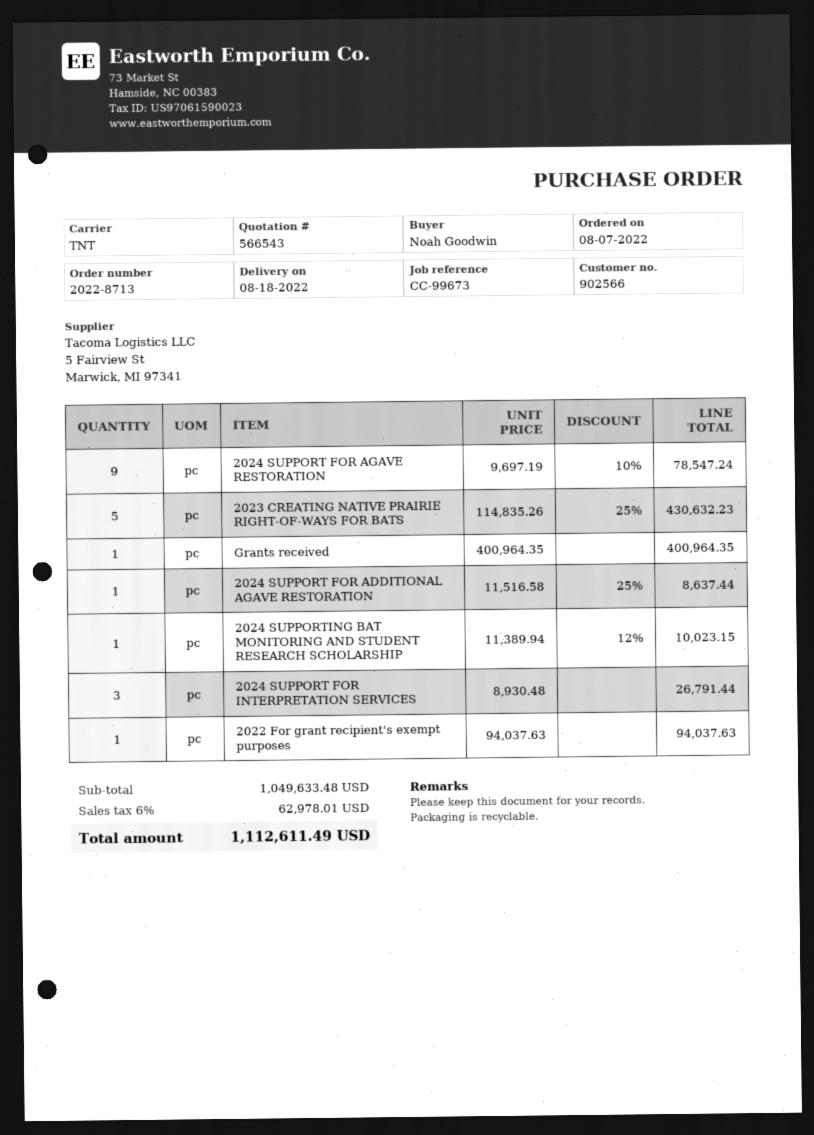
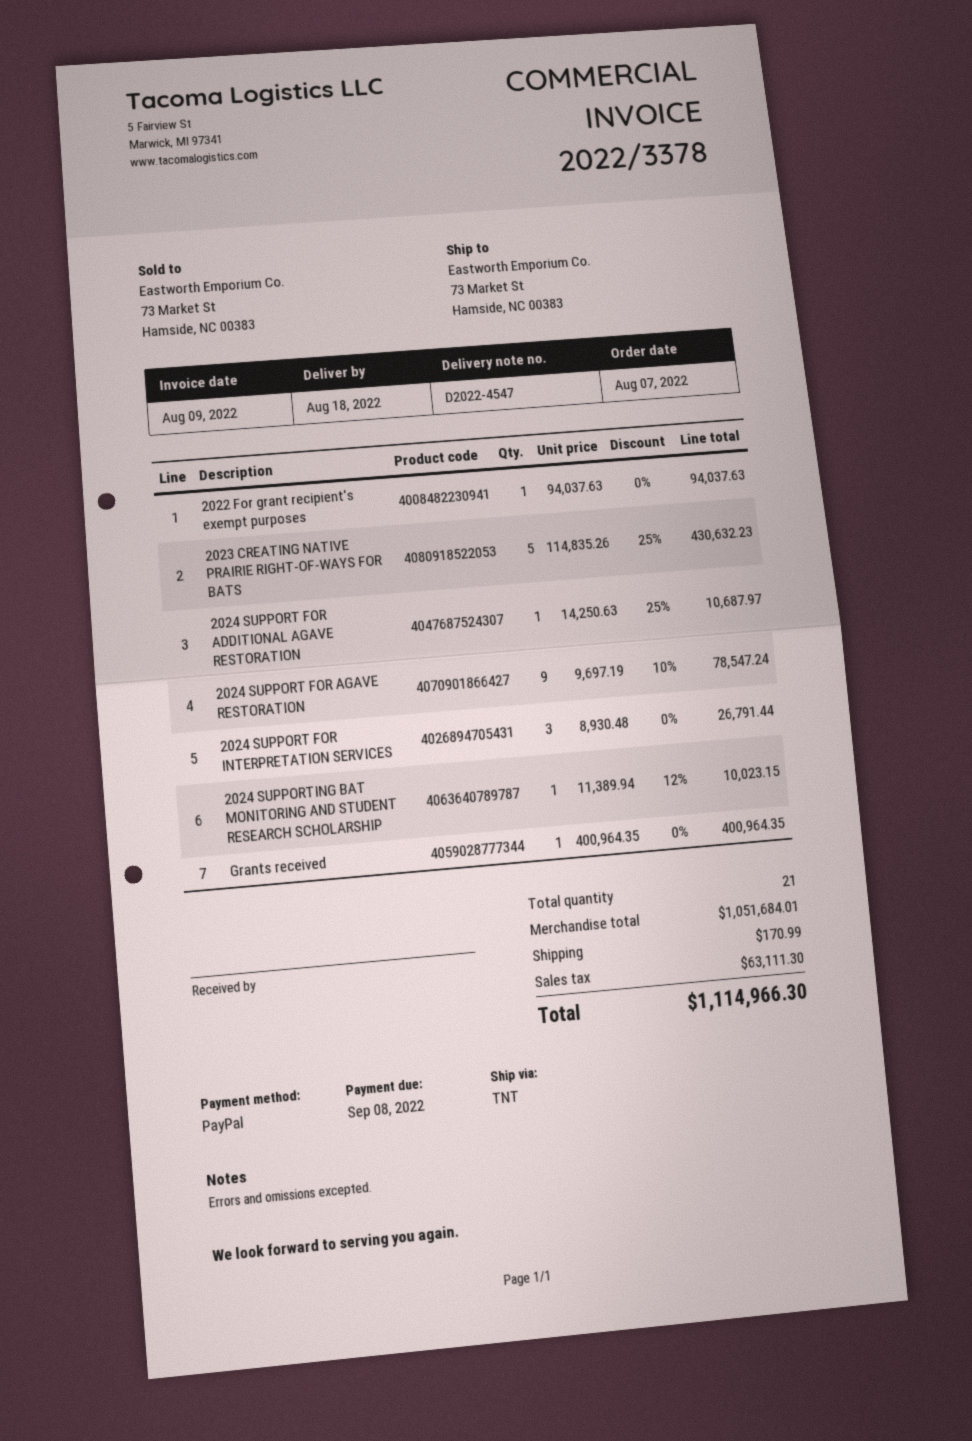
2024 SUPPORT FOR ADDITIONAL AGAVE RESTORATION: 1 x 11516.58 - 25% = 8637.44 -> 1 x 14250.63 - 25% = 10687.97
subtotal: 1049633.48 -> 1051684.01
shipping: none -> 170.99
tax: 62978.01 -> 63111.30
total: 1112611.49 -> 1114966.30

